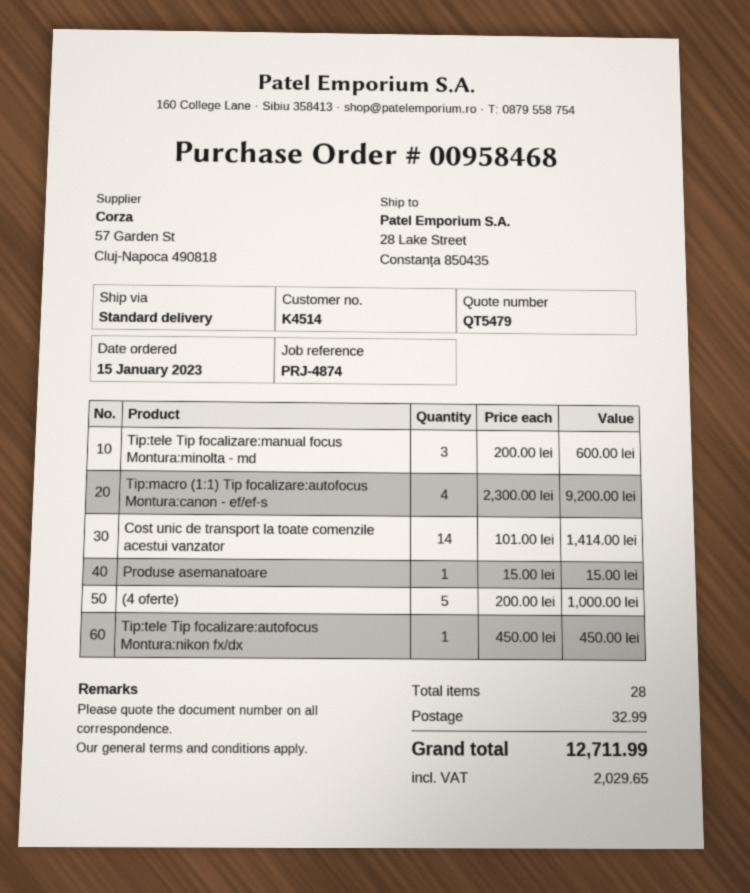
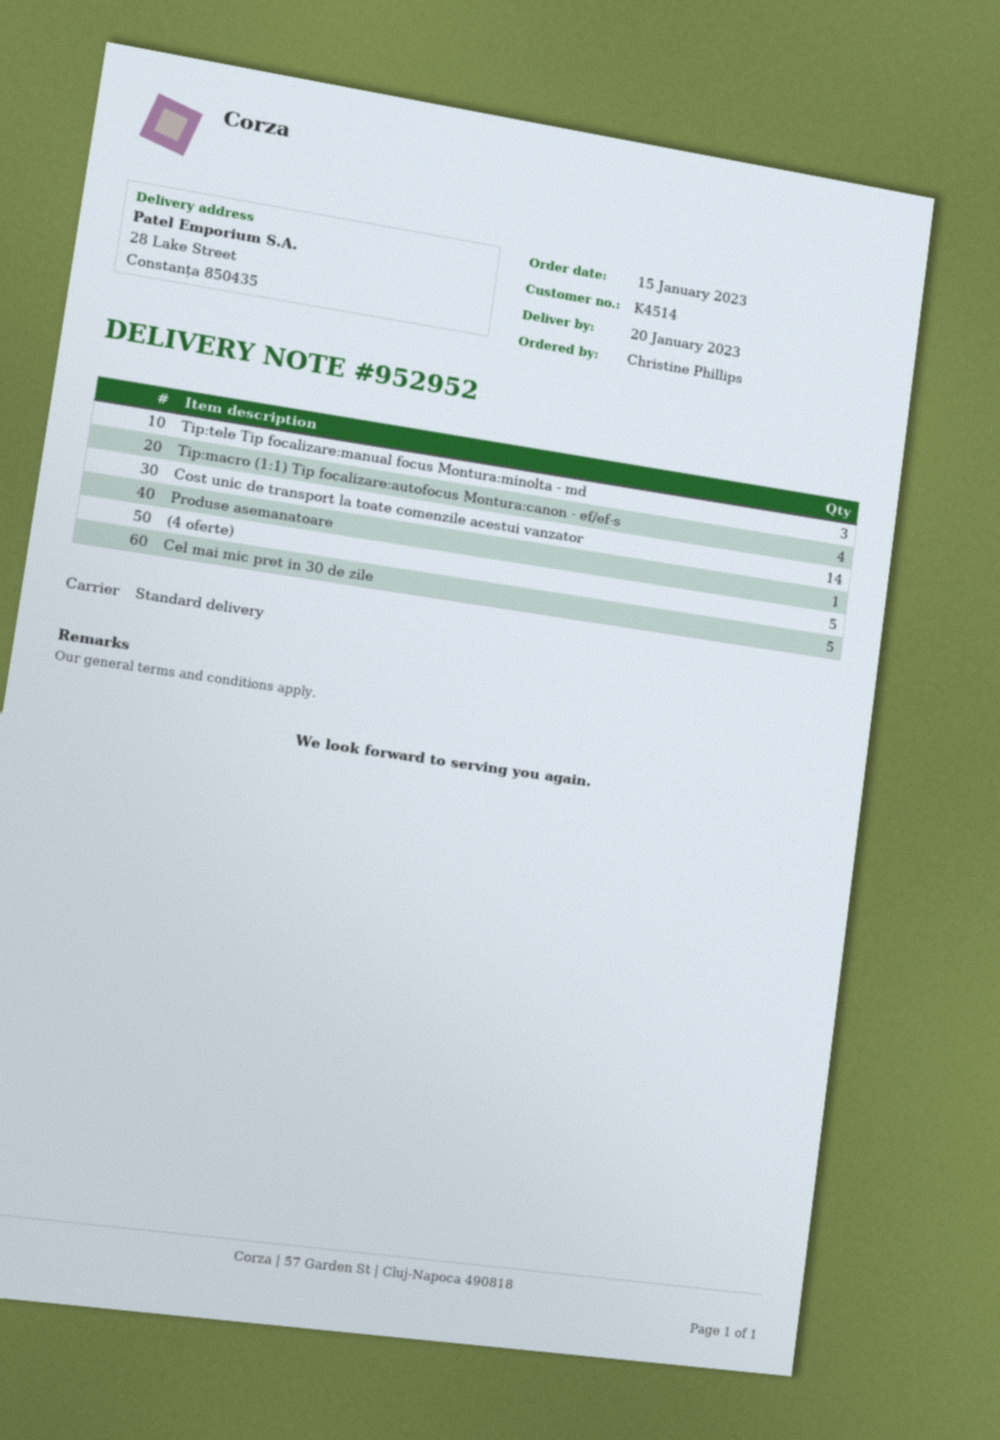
Tip:tele Tip focalizare:autofocus Montura:nikon fx/dx: 1 -> none
Cel mai mic pret in 30 de zile: none -> 5

